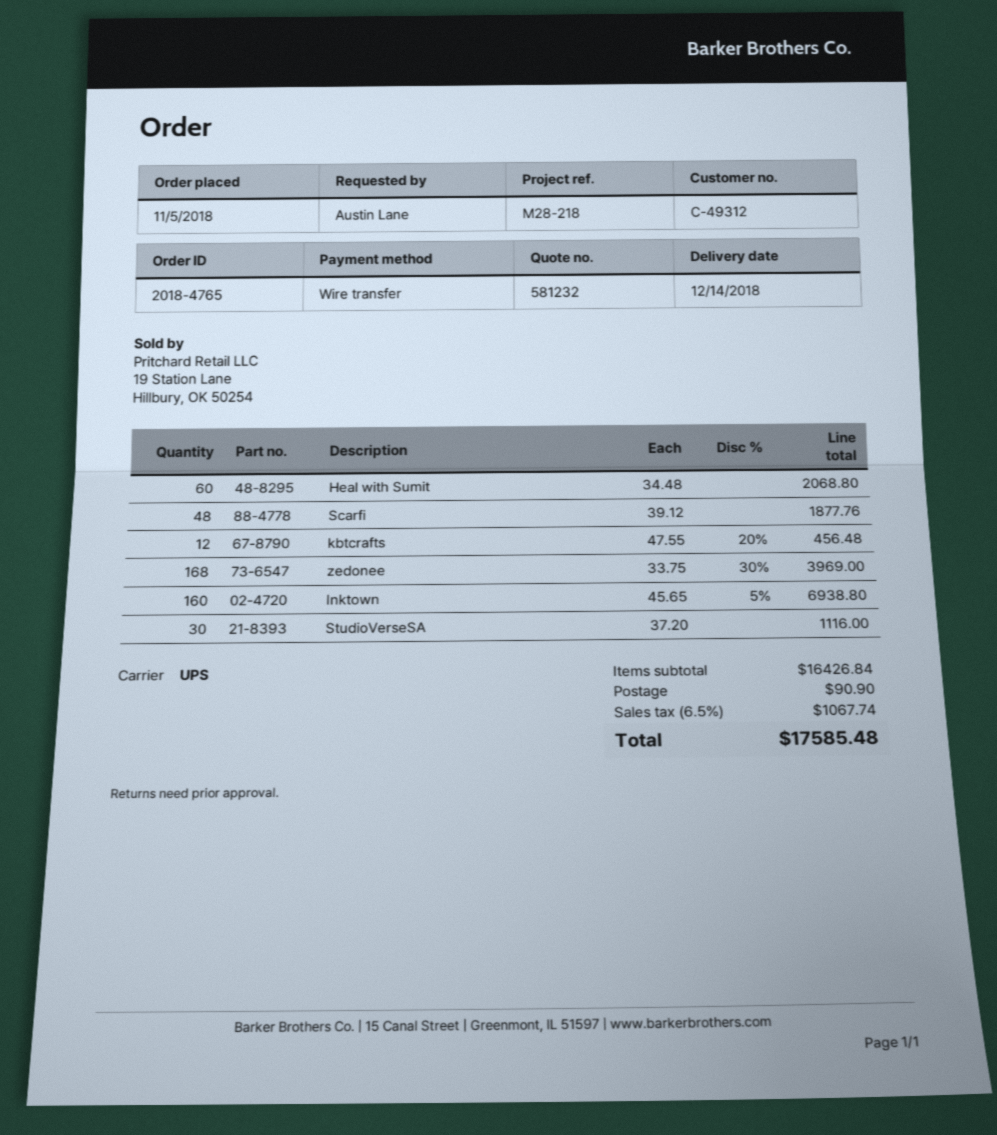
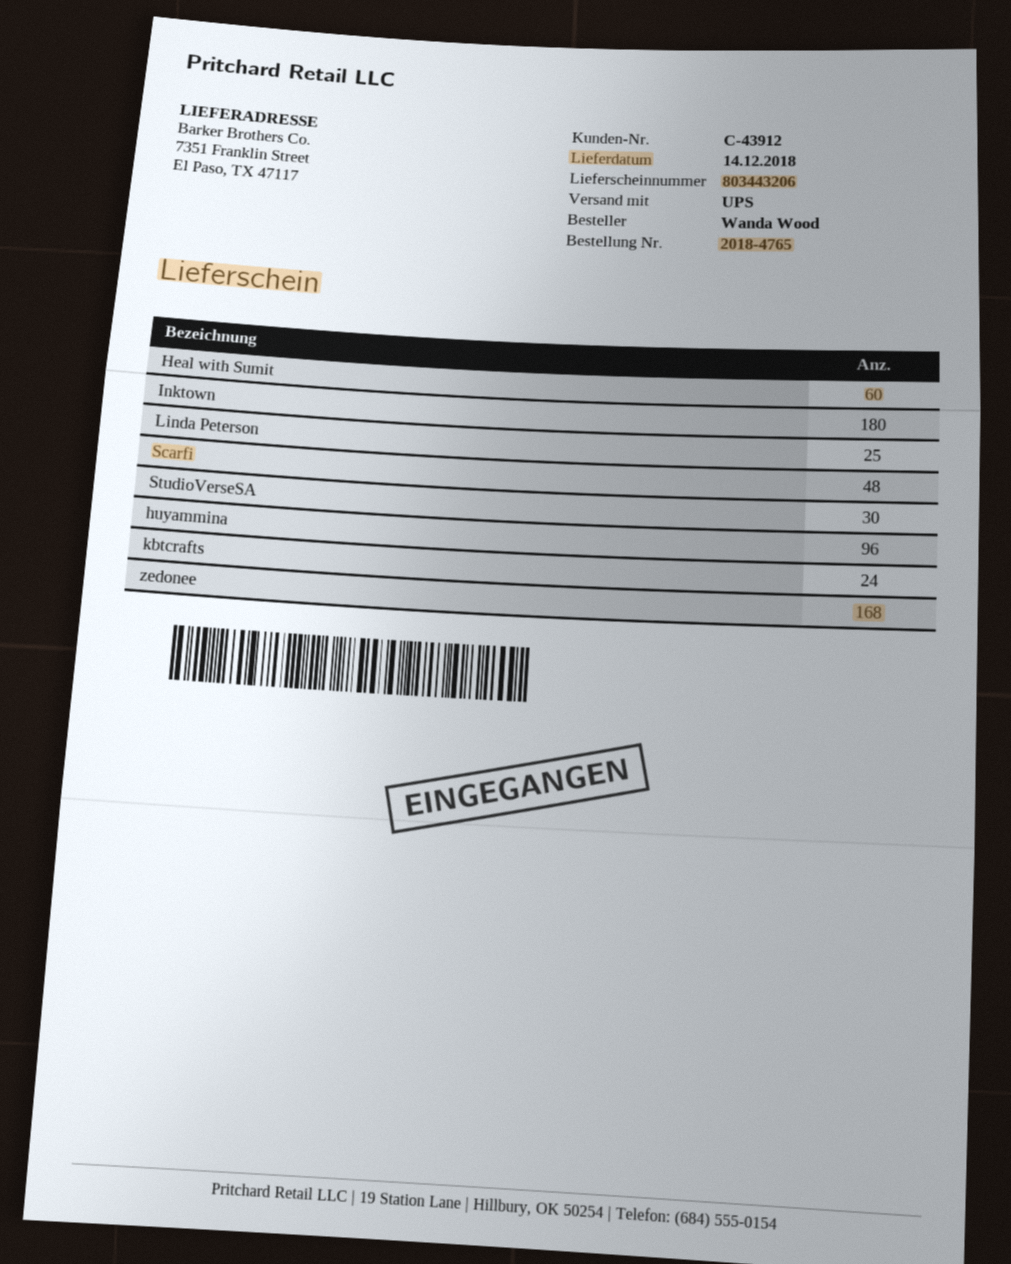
customer number: C-49312 -> C-43912
ordered by: Austin Lane -> Wanda Wood
kbtcrafts: 12 -> 24
Inktown: 160 -> 180
Linda Peterson: none -> 25
huyammina: none -> 96

